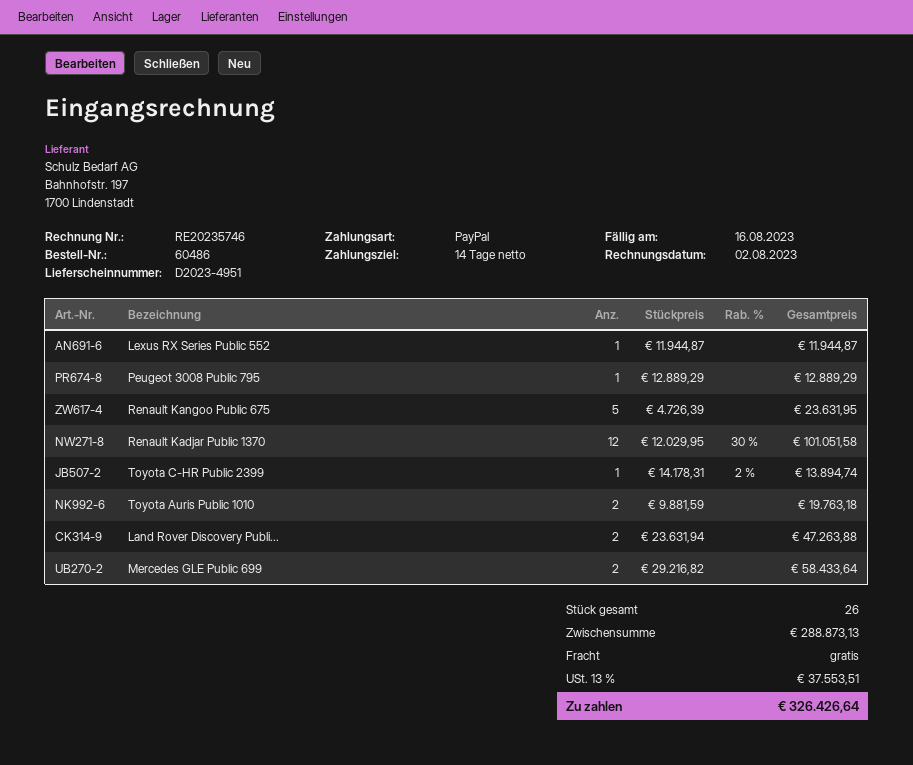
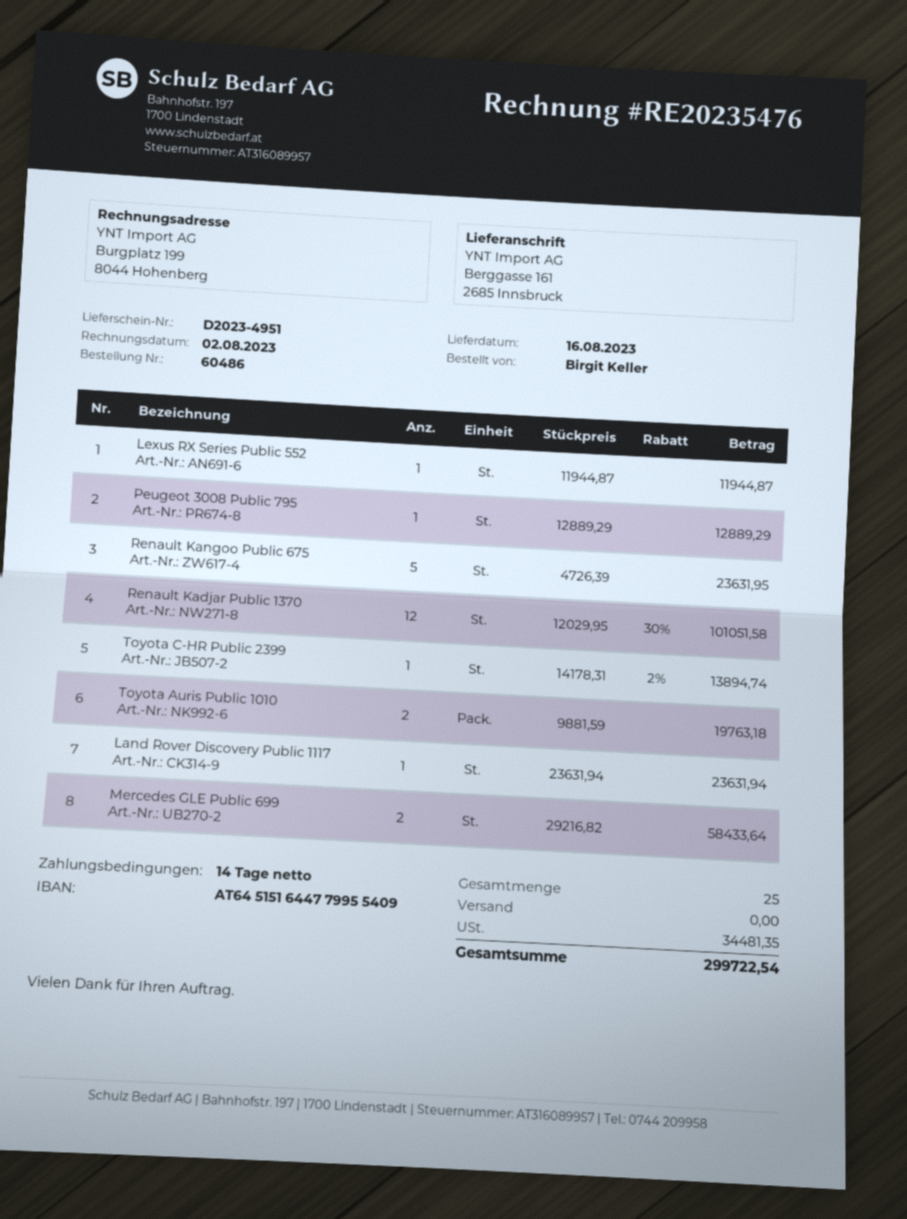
invoice number: RE20235746 -> RE20235476
Land Rover Discovery Publi...: 2 x 23631.94 = 47263.88 -> 1 x 23631.94 = 23631.94
total quantity: 26 -> 25
tax: 37553.51 -> 34481.35
total: 326426.64 -> 299722.54

